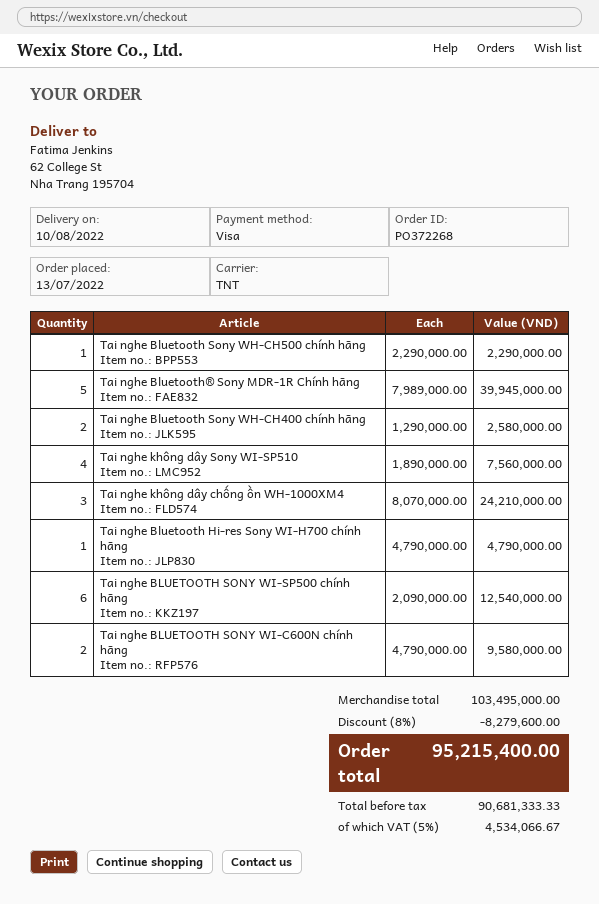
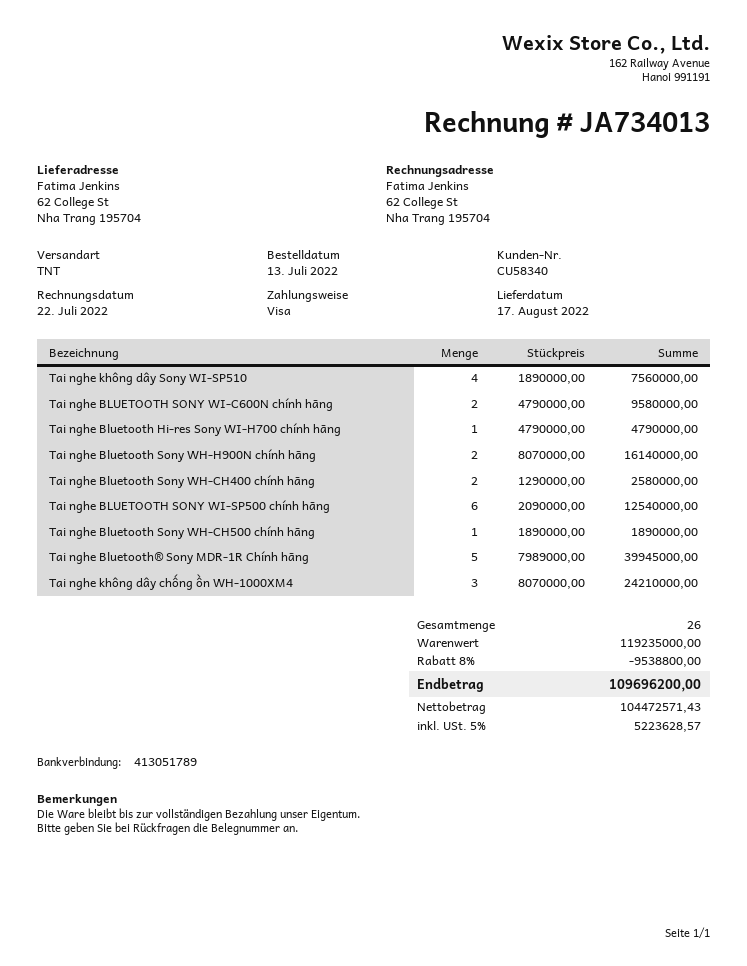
delivery date: 2022-08-10 -> 2022-08-17
Tai nghe Bluetooth Sony WH-CH500 chính hãng: 1 x 2290000.00 = 2290000.00 -> 1 x 1890000.00 = 1890000.00
Tai nghe Bluetooth Sony WH-H900N chính hãng: none -> 2 x 8070000.00 = 16140000.00
subtotal: 103495000.00 -> 119235000.00
discount: 8% = 8279600.00 -> 8% = 9538800.00
net: 90681333.33 -> 104472571.43
tax: 5% = 4534066.67 -> 5% = 5223628.57
total: 95215400.00 -> 109696200.00

